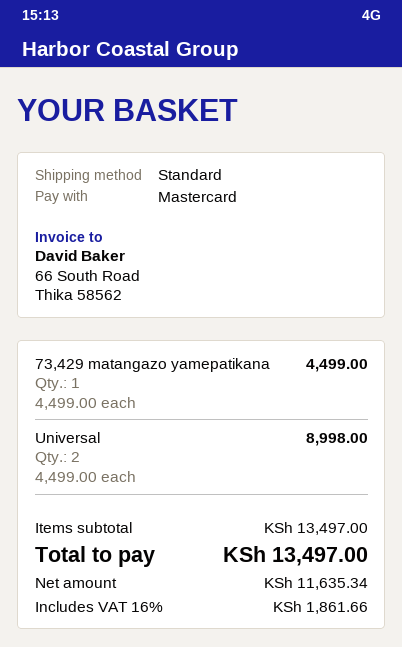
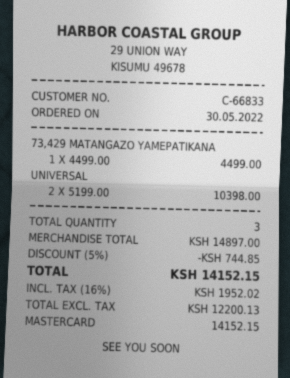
Universal: 2 x 4499.00 = 8998.00 -> 2 x 5199.00 = 10398.00
subtotal: 13497.00 -> 14897.00
discount: none -> 5% = 744.85
net: 11635.34 -> 12200.13
tax: 16% = 1861.66 -> 16% = 1952.02
total: 13497.00 -> 14152.15

